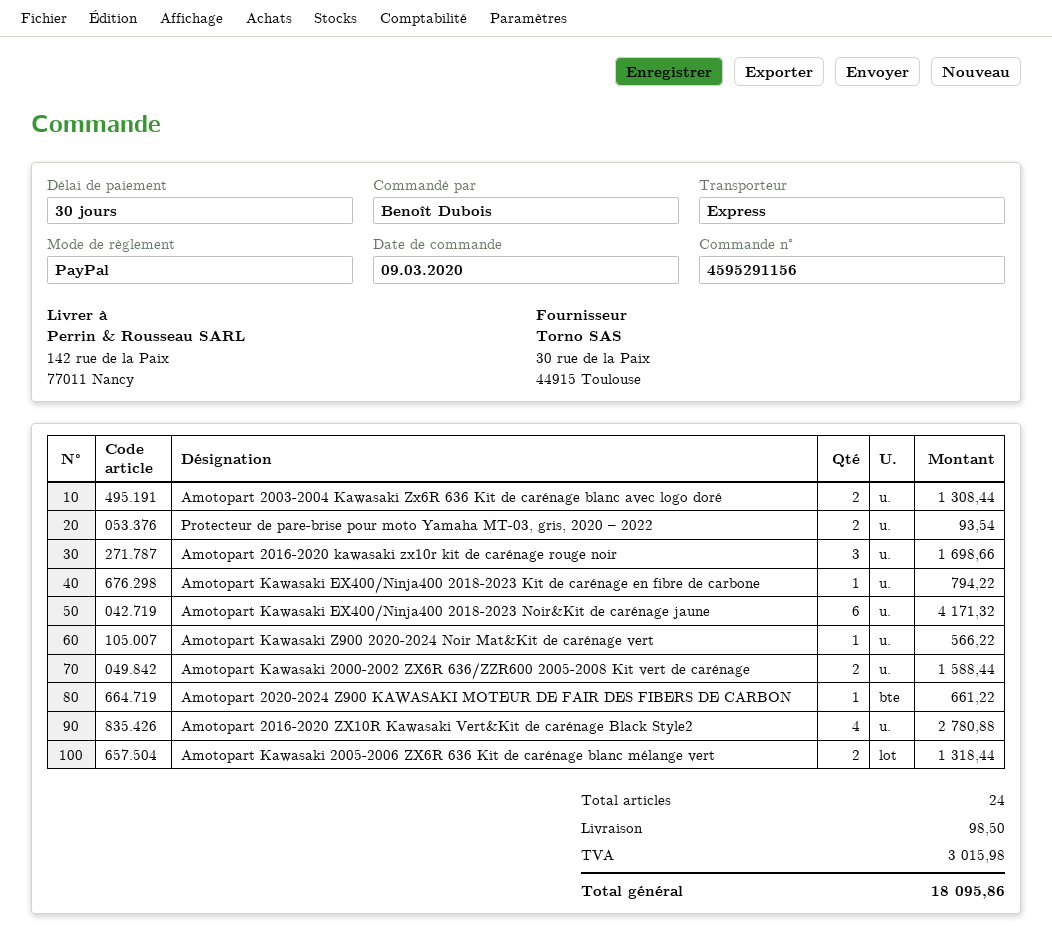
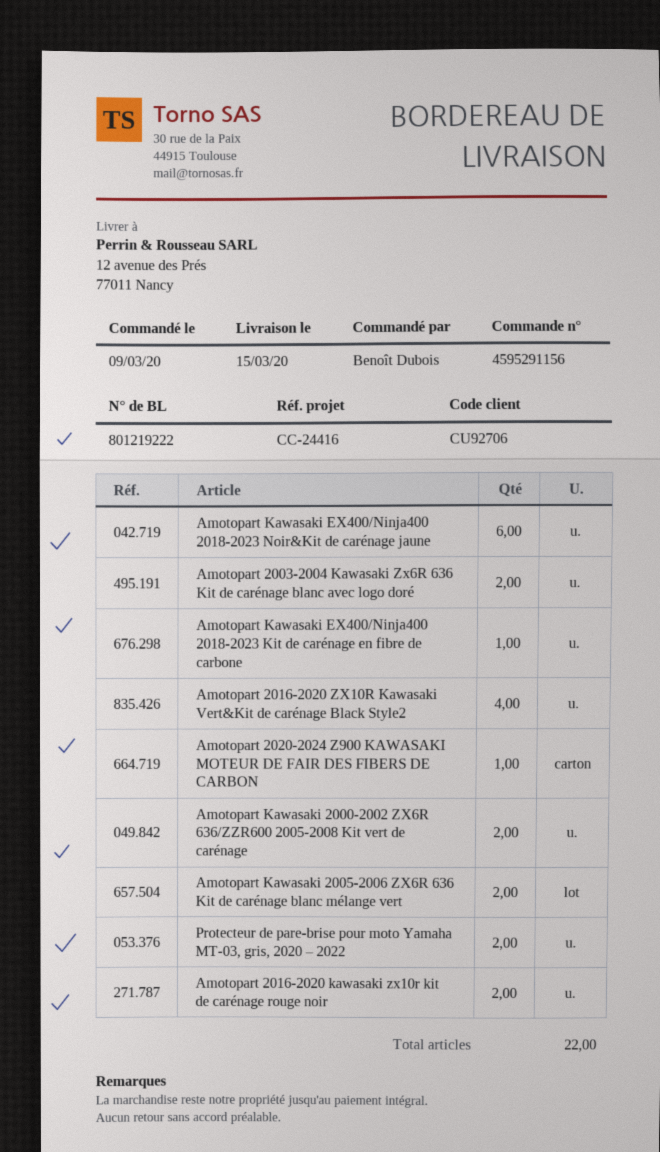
ship to: 142 rue de la Paix, 77011 Nancy -> 12 avenue des Prés, 77011 Nancy
Amotopart 2016-2020 kawasaki zx10r kit de carénage rouge noir: 3 -> 2
Amotopart Kawasaki Z900 2020-2024 Noir Mat&Kit de carénage vert: 1 -> none
total quantity: 24 -> 22

